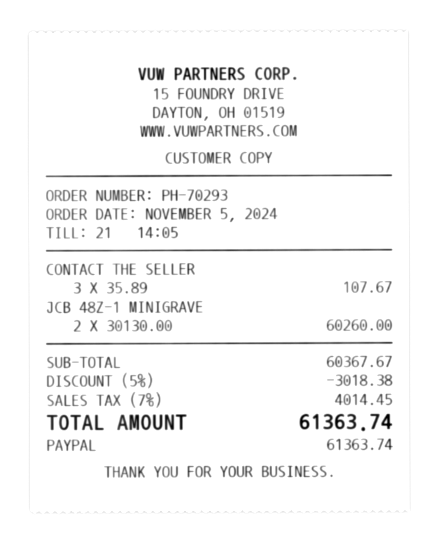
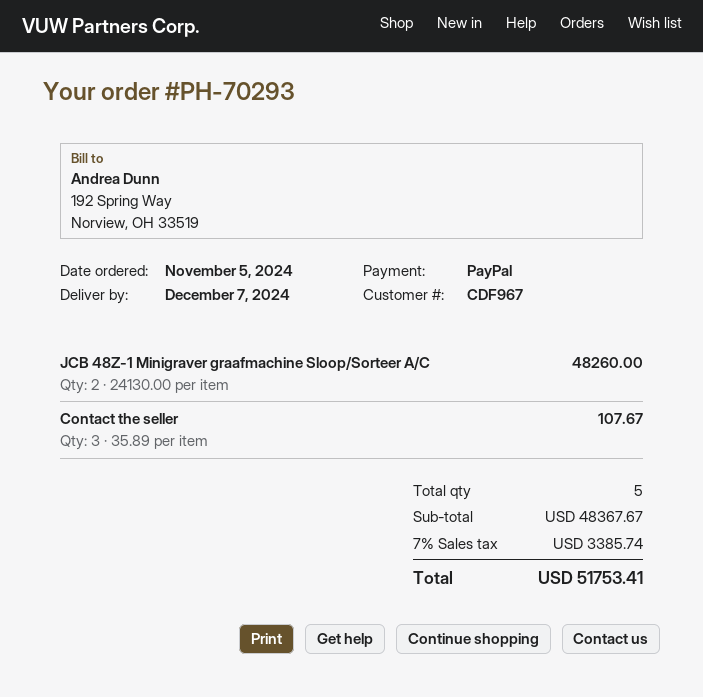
JCB 48Z-1 MINIGRAVE: 2 x 30130.00 = 60260.00 -> 2 x 24130.00 = 48260.00
subtotal: 60367.67 -> 48367.67
discount: 5% = 3018.38 -> none
tax: 7% = 4014.45 -> 7% = 3385.74
total: 61363.74 -> 51753.41

